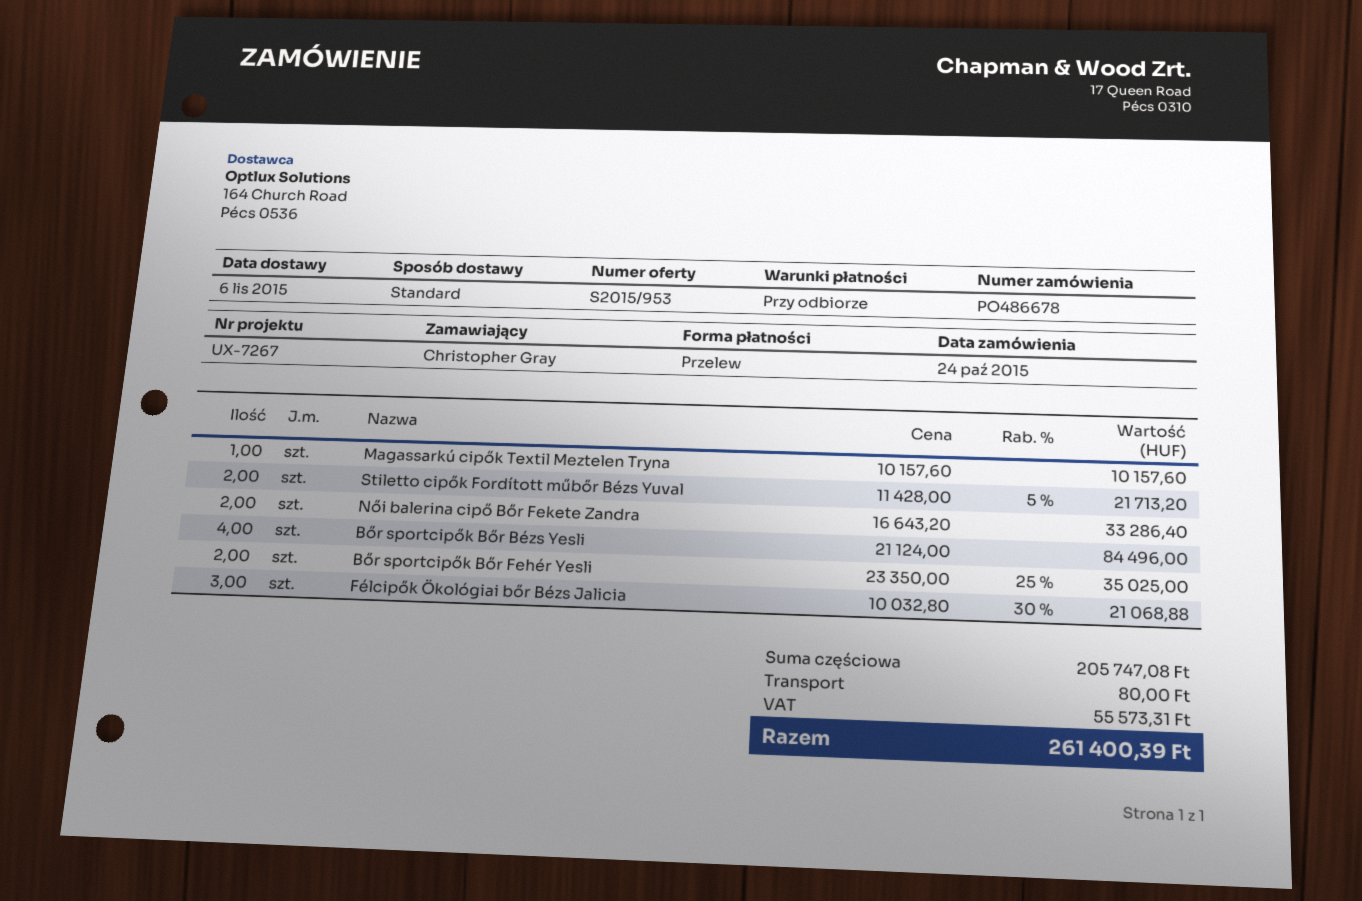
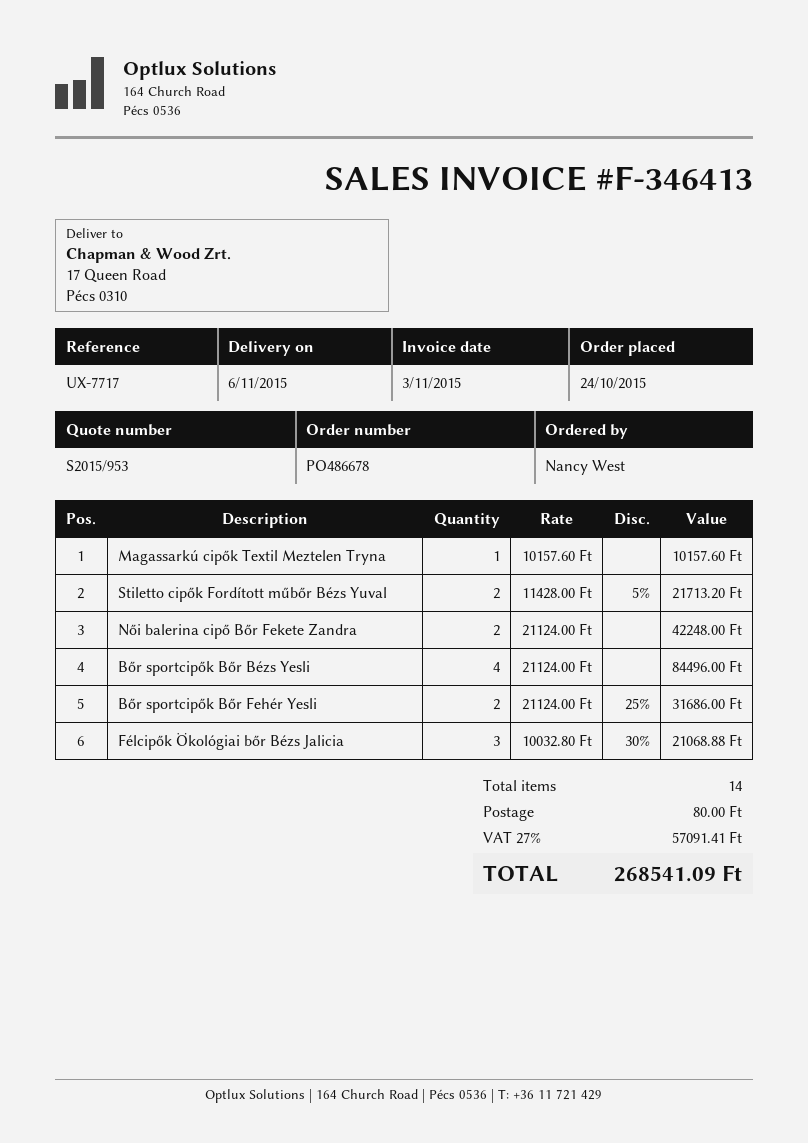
reference: UX-7267 -> UX-7717
ordered by: Christopher Gray -> Nancy West
Női balerina cipő Bőr Fekete Zandra: 2 x 16643.20 = 33286.40 -> 2 x 21124.00 = 42248.00
Bőr sportcipők Bőr Fehér Yesli: 2 x 23350.00 - 25% = 35025.00 -> 2 x 21124.00 - 25% = 31686.00
tax: 55573.31 -> 57091.41
total: 261400.39 -> 268541.09

